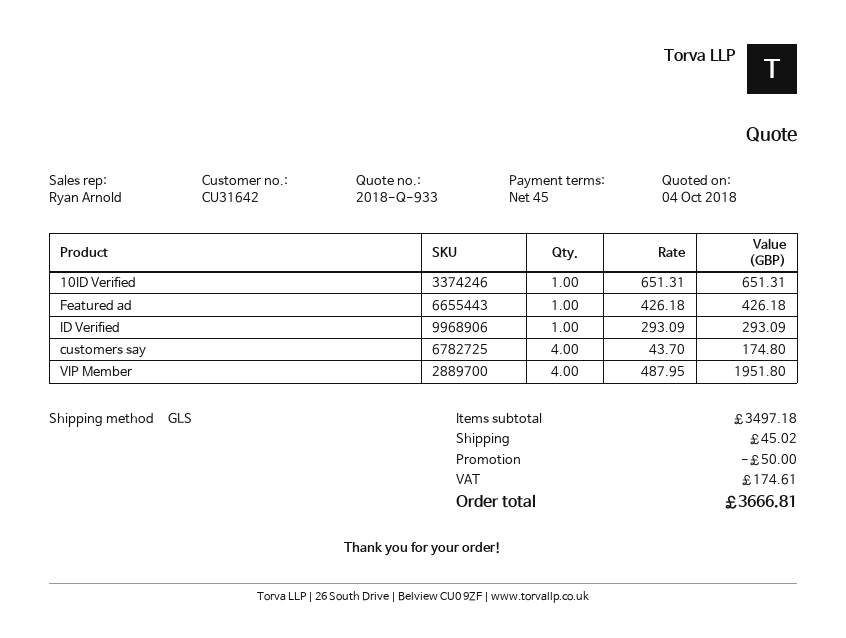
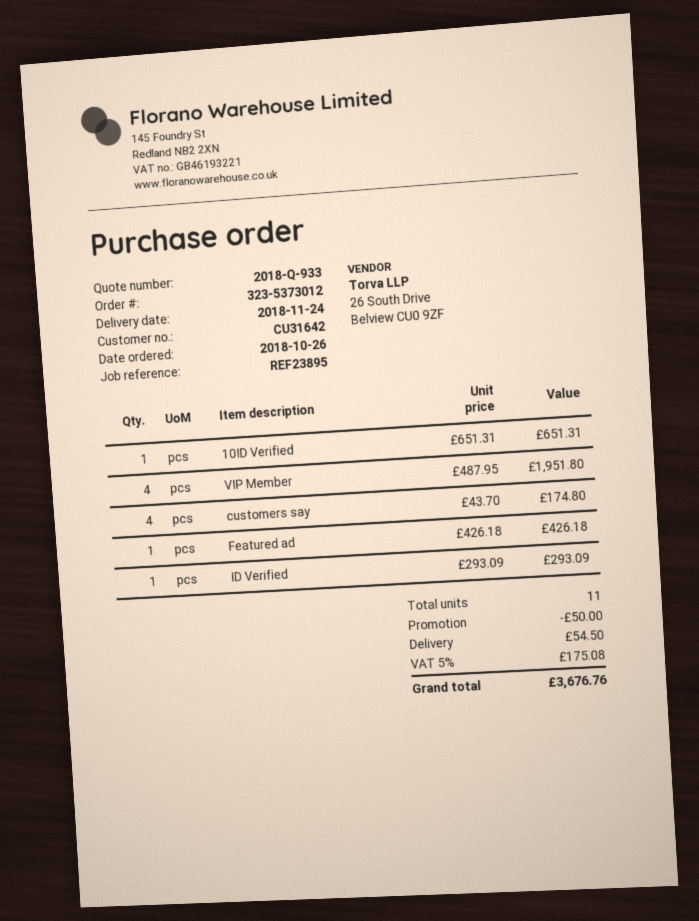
shipping: 45.02 -> 54.50
tax: 174.61 -> 175.08
total: 3666.81 -> 3676.76

